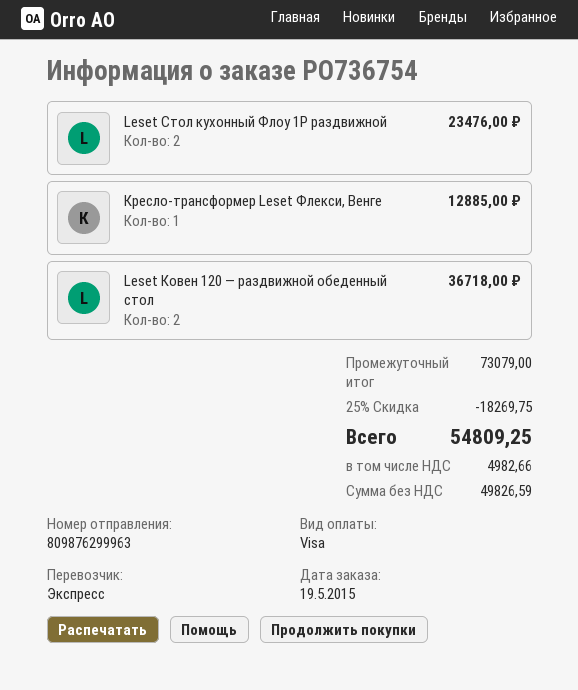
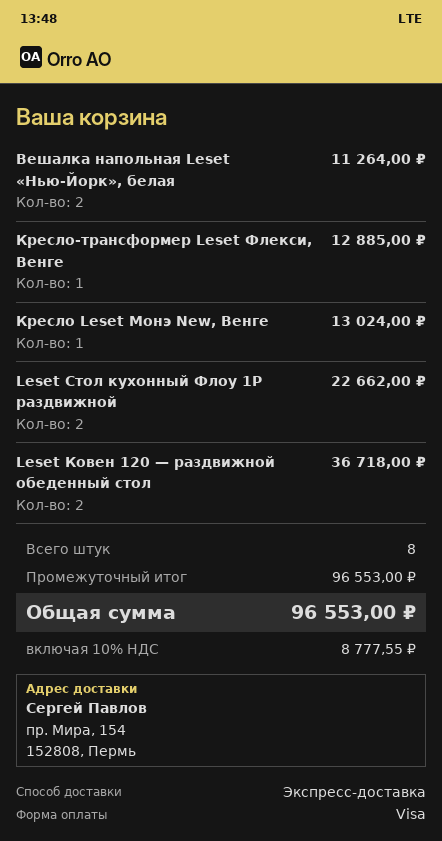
Leset Стол кухонный Флоу 1Р раздвижной: 2 for 23476.00 -> 2 for 22662.00
Вешалка напольная Leset «Нью-Йорк», белая: none -> 2 for 11264.00
Кресло Leset Монэ New, Венге: none -> 1 for 13024.00
subtotal: 73079.00 -> 96553.00
discount: 25% = 18269.75 -> none
tax: 4982.66 -> 8777.55
total: 54809.25 -> 96553.00

